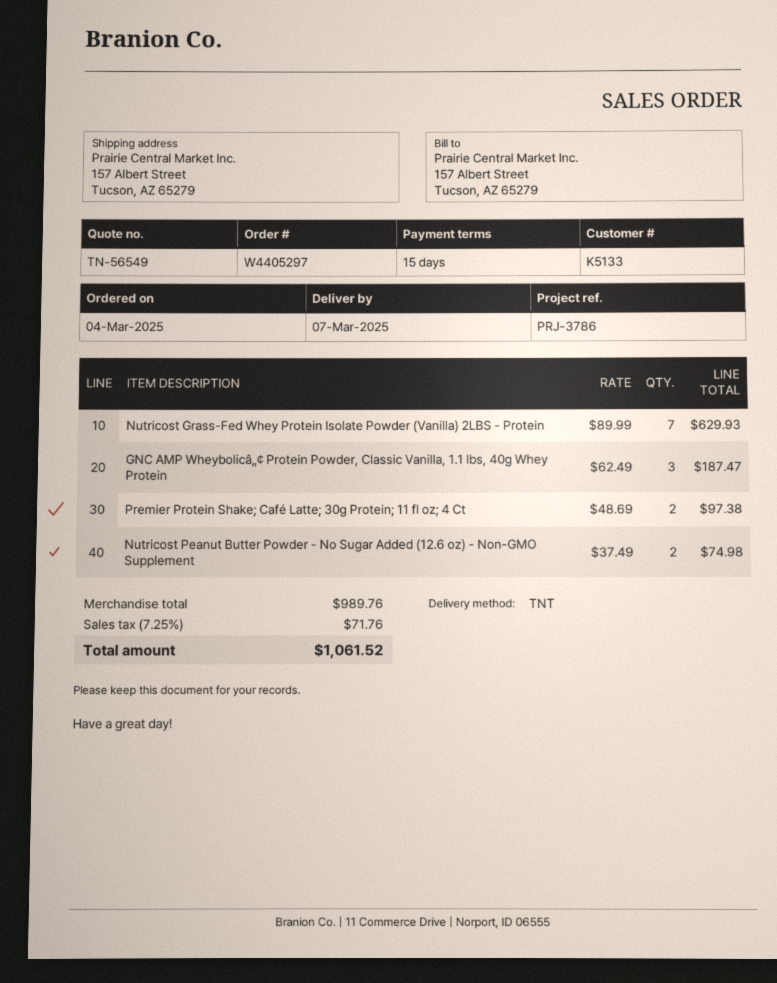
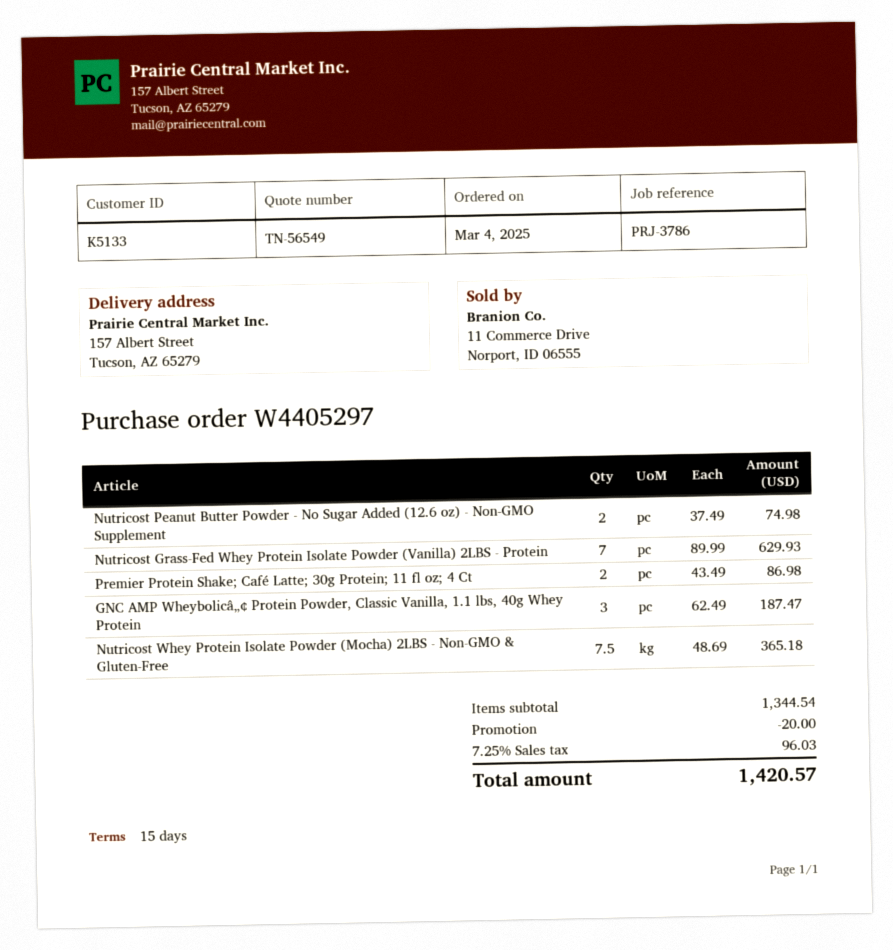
Premier Protein Shake; Café Latte; 30g Protein; 11 fl oz; 4 Ct: 2 x 48.69 = 97.38 -> 2 x 43.49 = 86.98
Nutricost Whey Protein Isolate Powder (Mocha) 2LBS - Non-GMO & Gluten-Free: none -> 7.5 x 48.69 = 365.18
subtotal: 989.76 -> 1344.54
discount: none -> 20.00
tax: 7.25% = 71.76 -> 7.25% = 96.03
total: 1061.52 -> 1420.57

